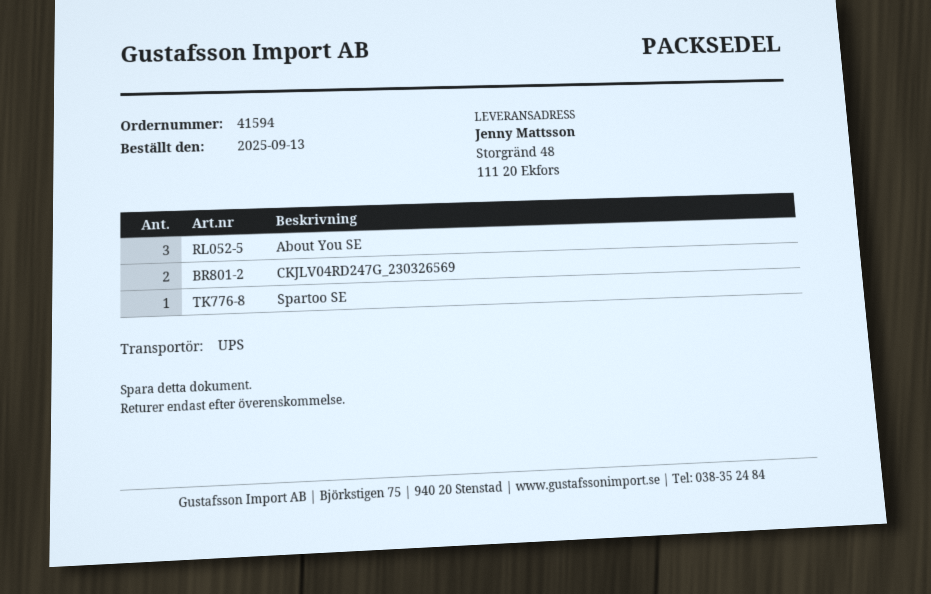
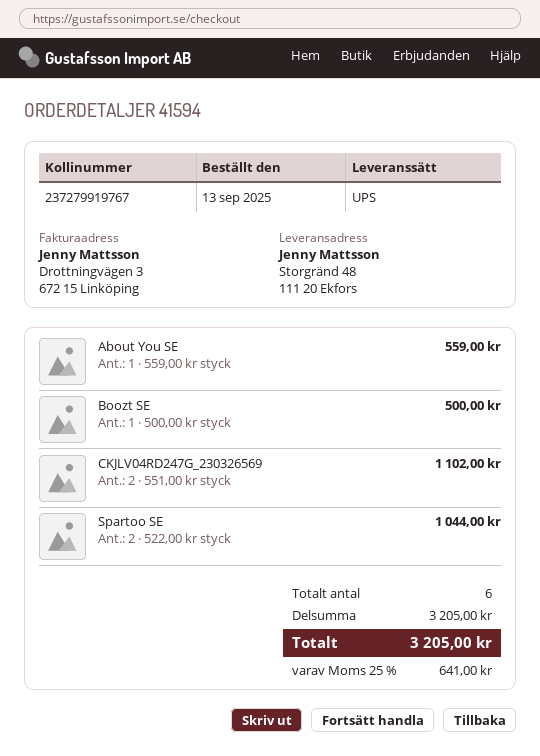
About You SE: 3 -> 1
Spartoo SE: 1 -> 2
Boozt SE: none -> 1

